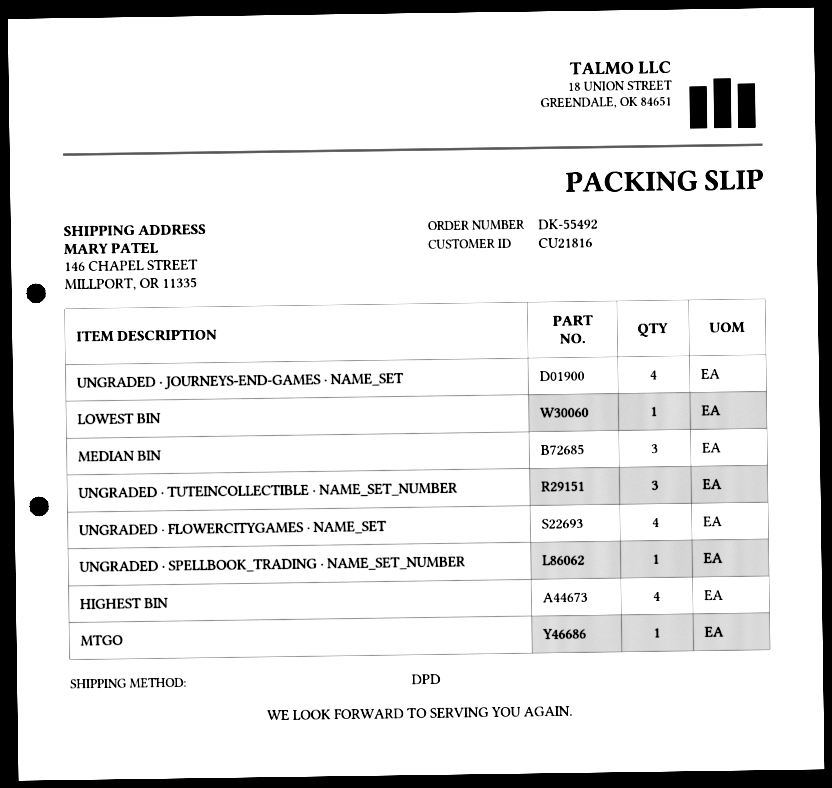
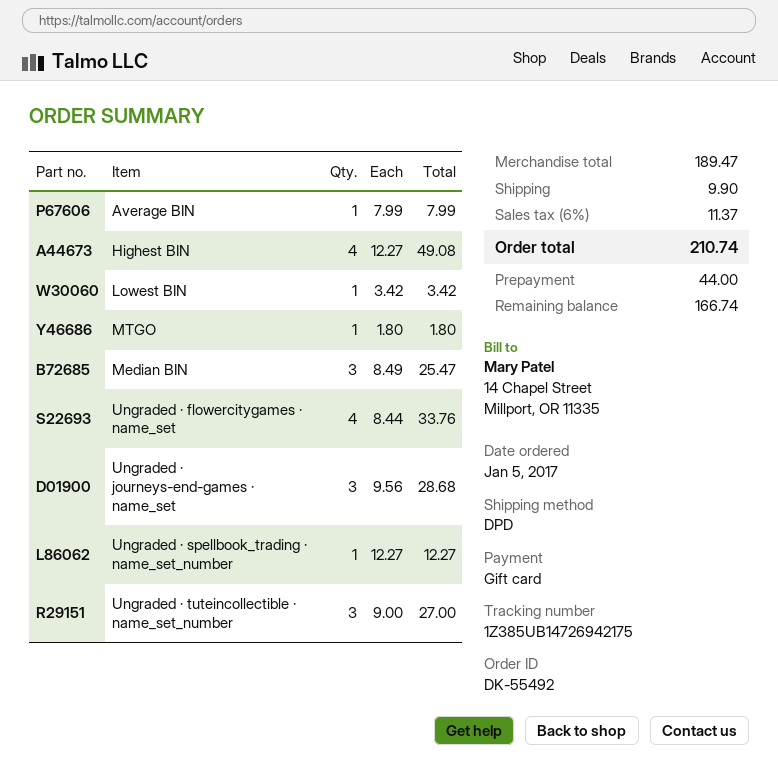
UNGRADED · JOURNEYS-END-GAMES · NAME_SET: 4 -> 3
Average BIN: none -> 1

